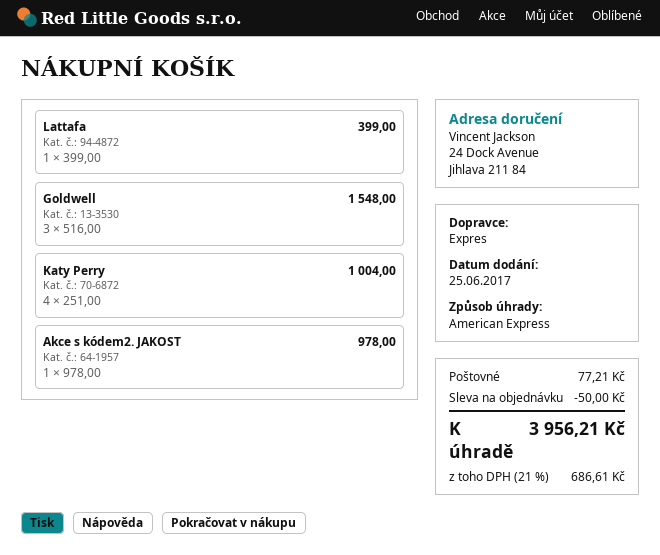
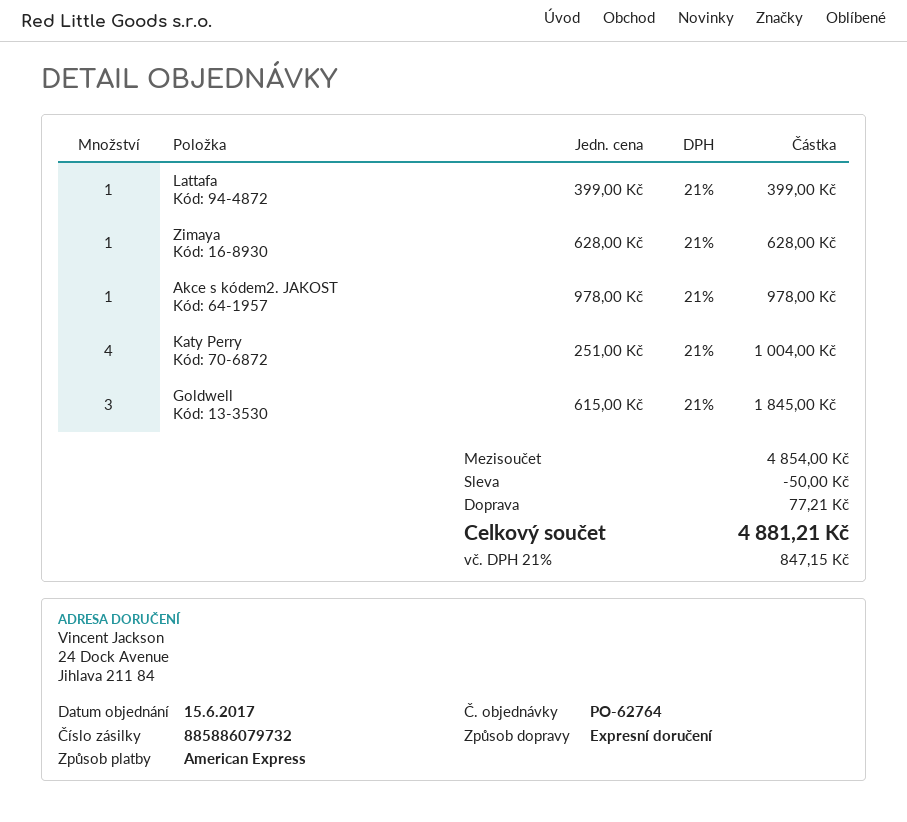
Goldwell: 3 x 516.00 = 1548.00 -> 3 x 615.00 = 1845.00
Zimaya: none -> 1 x 628.00 = 628.00
tax: 21% = 686.61 -> 21% = 847.15
total: 3956.21 -> 4881.21

